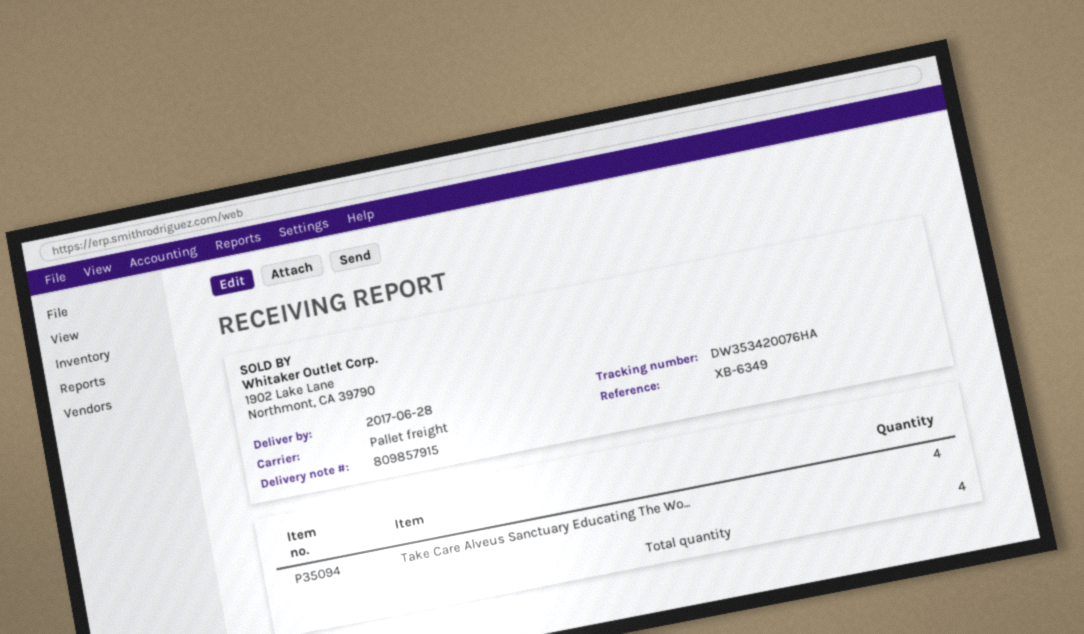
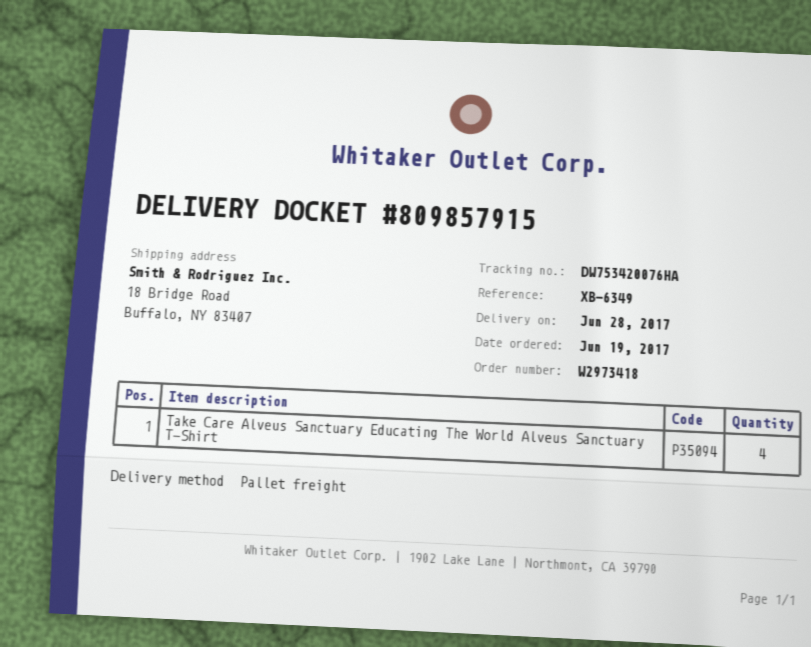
tracking number: DW353420076HA -> DW753420076HA

